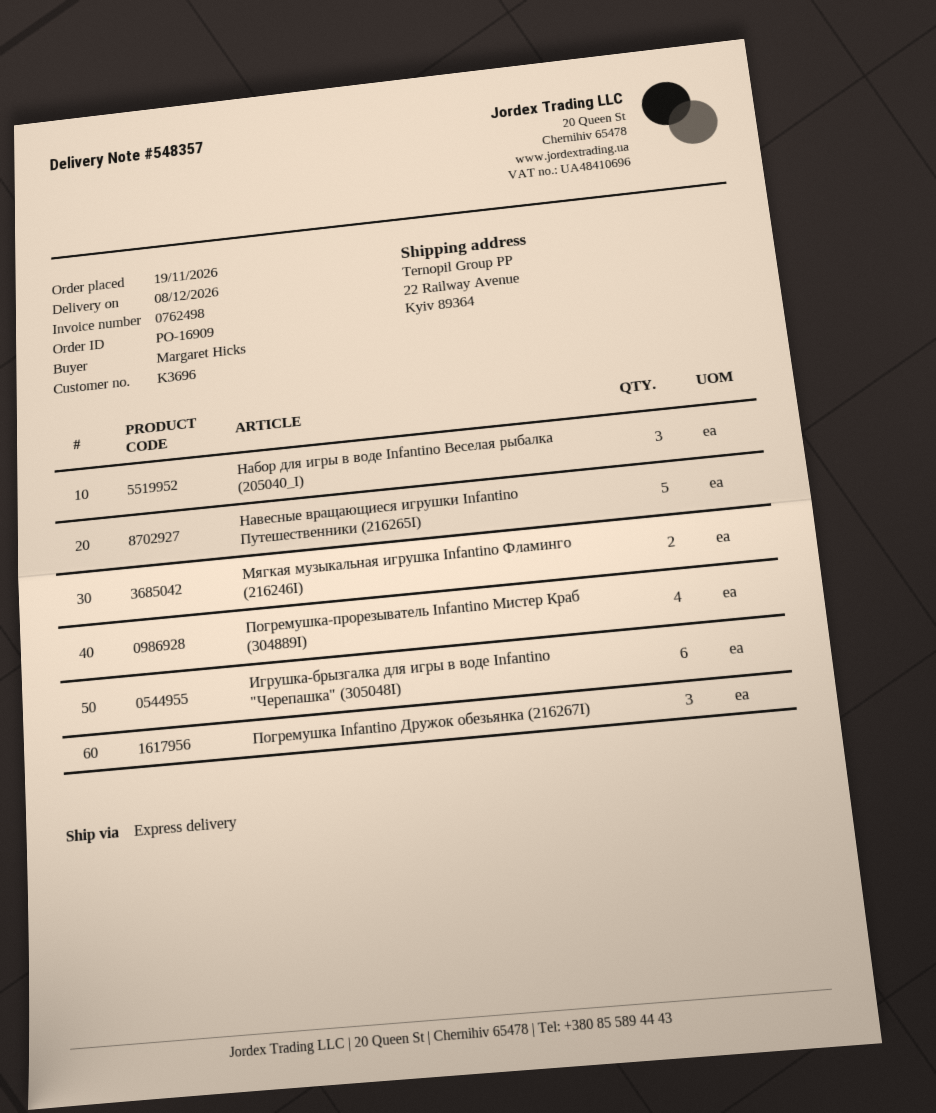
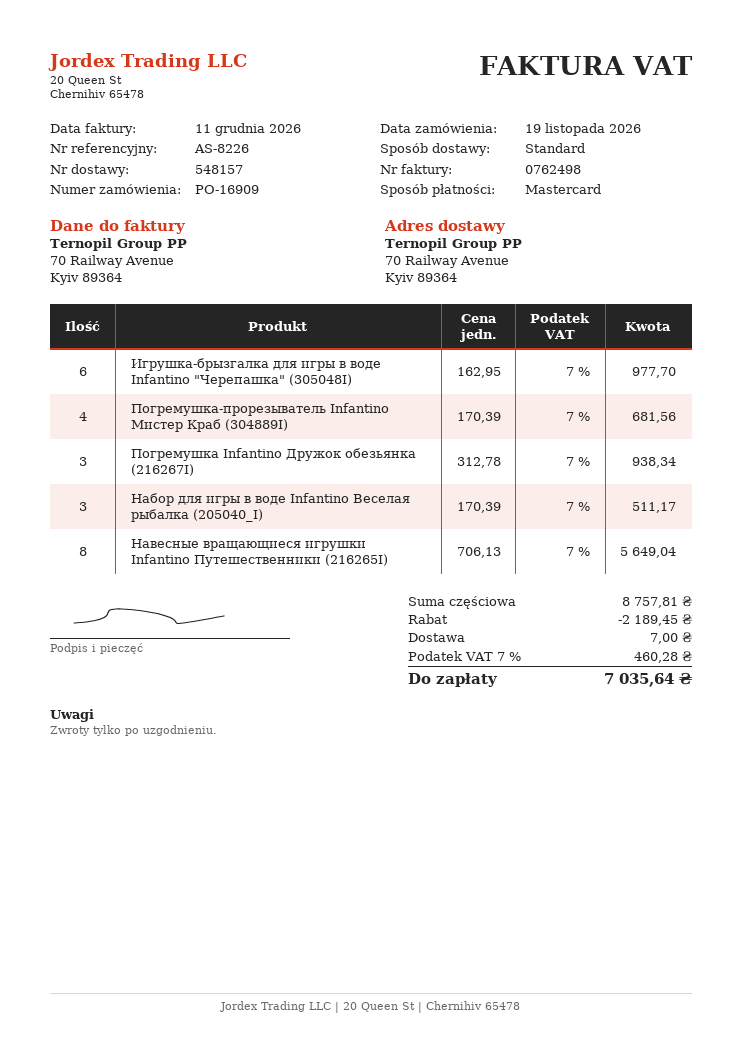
delivery note number: 548357 -> 548157
shipping method: express -> standard
ship to: 22 Railway Avenue, Kyiv 89364 -> 70 Railway Avenue, Kyiv 89364
Навесные вращающиеся игрушки Infantino Путешественники (216265I): 5 -> 8
Мягкая музыкальная игрушка Infantino Фламинго (216246I): 2 -> none

